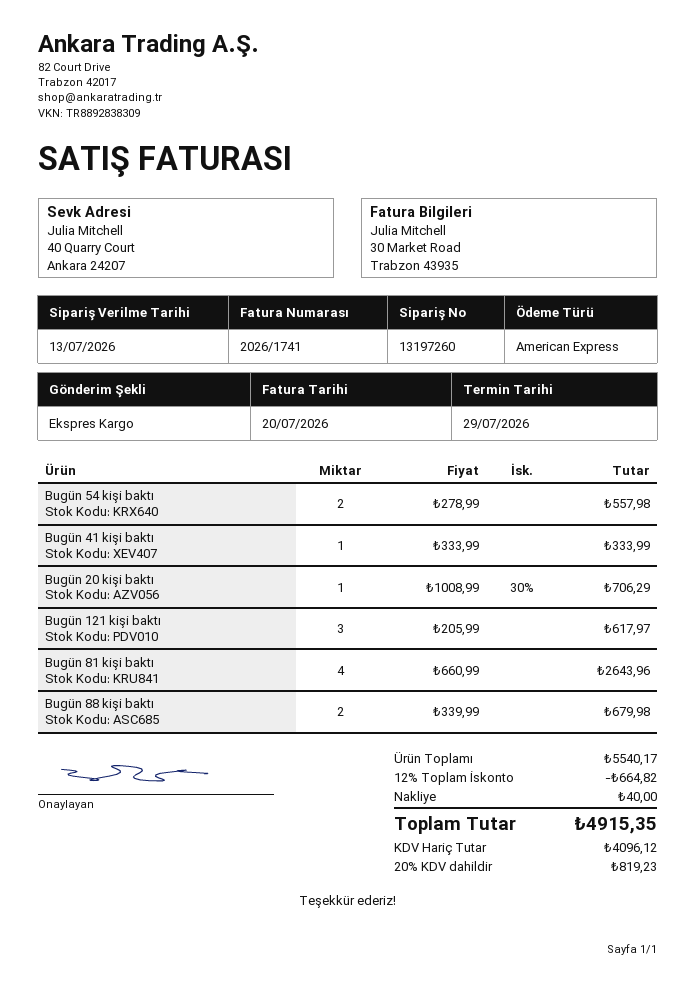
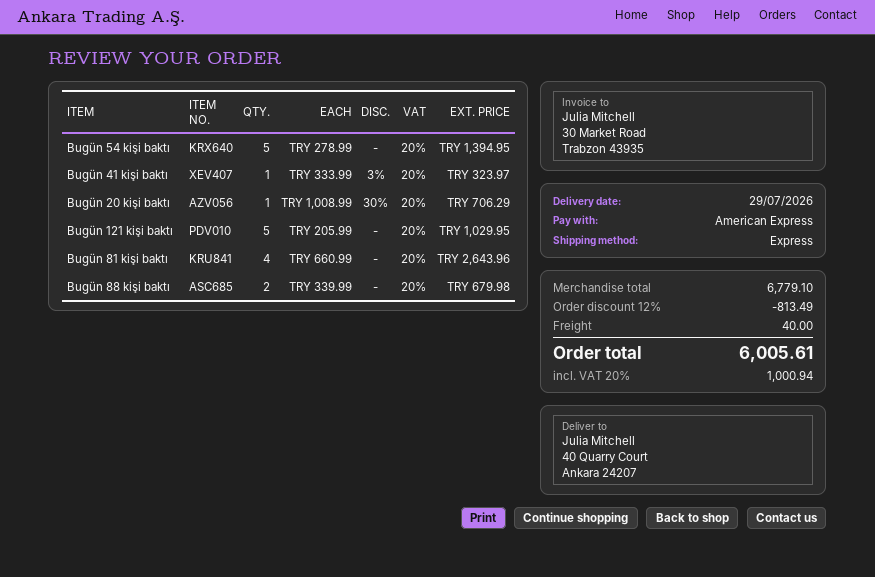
Bugün 54 kişi baktı: 2 x 278.99 = 557.98 -> 5 x 278.99 = 1394.95
Bugün 41 kişi baktı: 1 x 333.99 = 333.99 -> 1 x 333.99 - 3% = 323.97
Bugün 121 kişi baktı: 3 x 205.99 = 617.97 -> 5 x 205.99 = 1029.95
subtotal: 5540.17 -> 6779.10
discount: 12% = 664.82 -> 12% = 813.49
tax: 20% = 819.23 -> 20% = 1000.94
total: 4915.35 -> 6005.61

